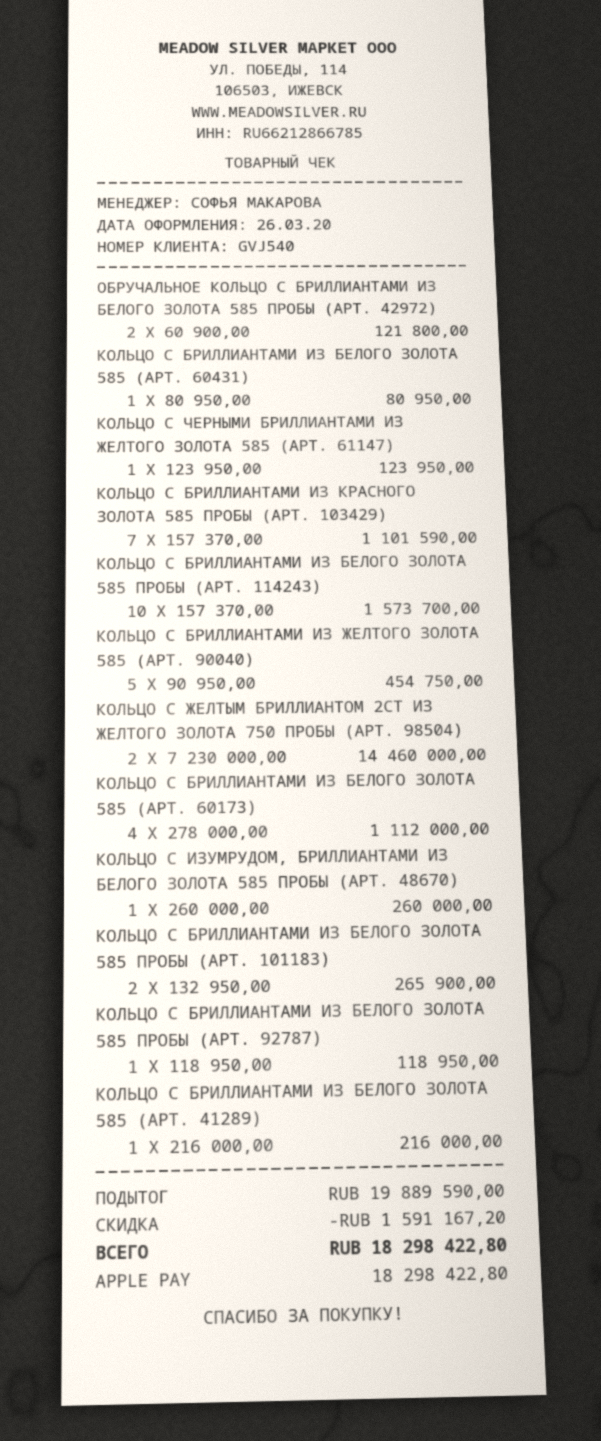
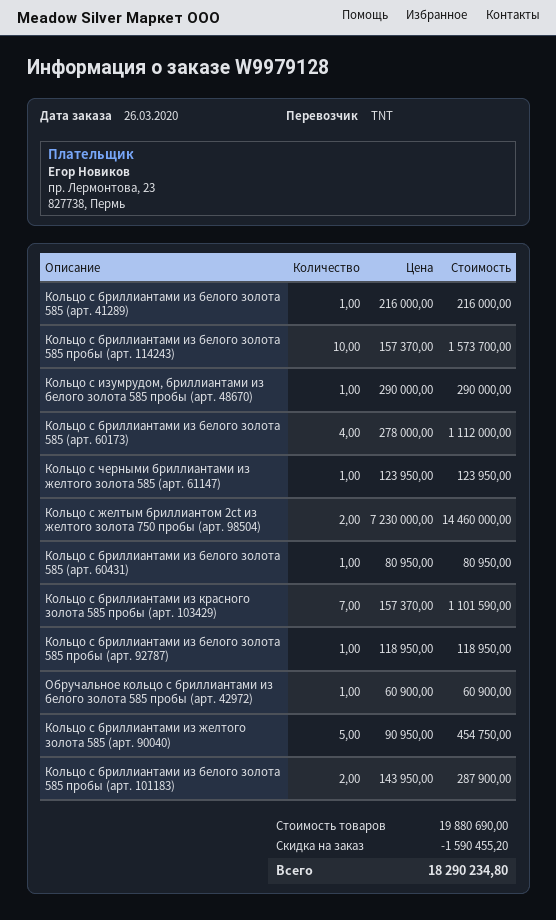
ОБРУЧАЛЬНОЕ КОЛЬЦО С БРИЛЛИАНТАМИ ИЗ БЕЛОГО ЗОЛОТА 585 ПРОБЫ (АРТ. 42972): 2 x 60900.00 = 121800.00 -> 1 x 60900.00 = 60900.00
КОЛЬЦО С ИЗУМРУДОМ, БРИЛЛИАНТАМИ ИЗ БЕЛОГО ЗОЛОТА 585 ПРОБЫ (АРТ. 48670): 1 x 260000.00 = 260000.00 -> 1 x 290000.00 = 290000.00
КОЛЬЦО С БРИЛЛИАНТАМИ ИЗ БЕЛОГО ЗОЛОТА 585 ПРОБЫ (АРТ. 101183): 2 x 132950.00 = 265900.00 -> 2 x 143950.00 = 287900.00
subtotal: 19889590.00 -> 19880690.00
discount: 1591167.20 -> 1590455.20
total: 18298422.80 -> 18290234.80

